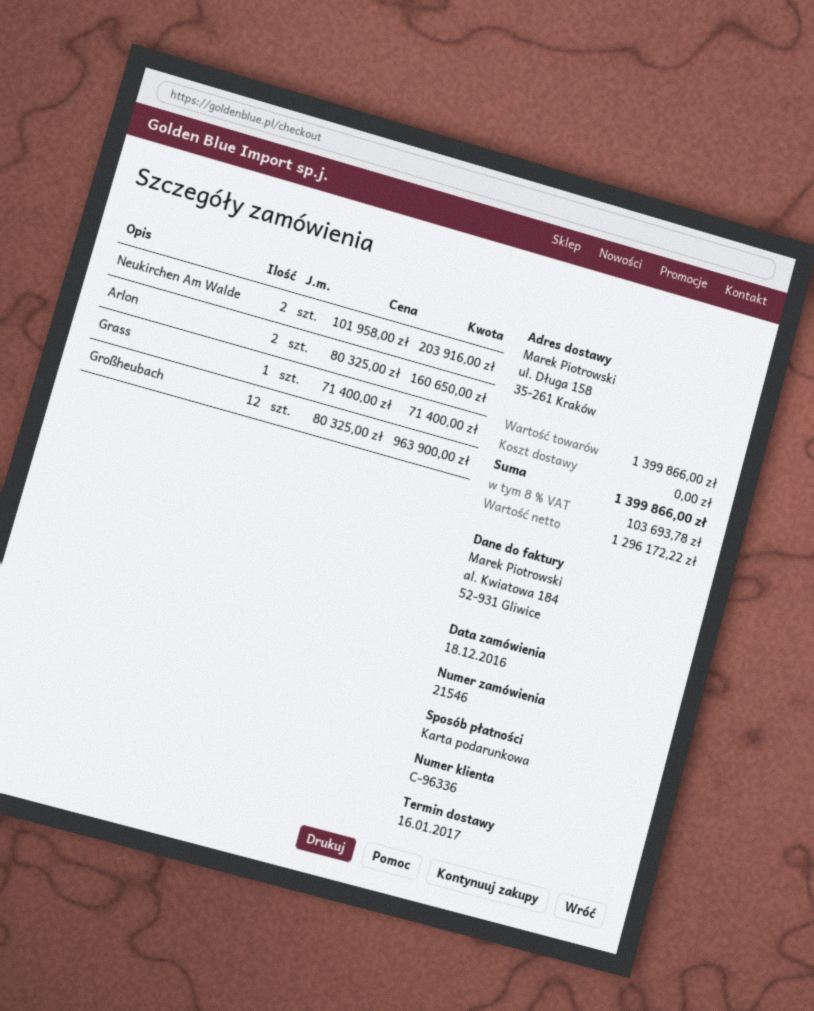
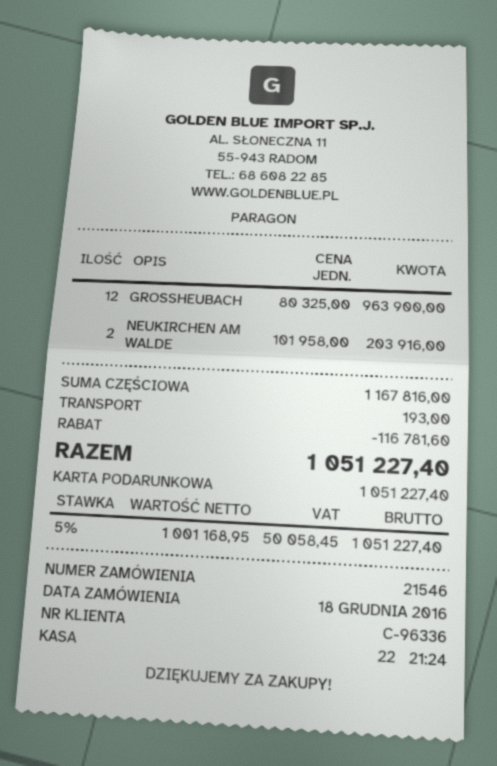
Arlon: 2 x 80325.00 = 160650.00 -> none
Grass: 1 x 71400.00 = 71400.00 -> none
subtotal: 1399866.00 -> 1167816.00
discount: none -> 116781.60
shipping: 0.00 -> 193.00
net: 1296172.22 -> 1001168.95
tax: 8% = 103693.78 -> 5% = 50058.45
total: 1399866.00 -> 1051227.40

